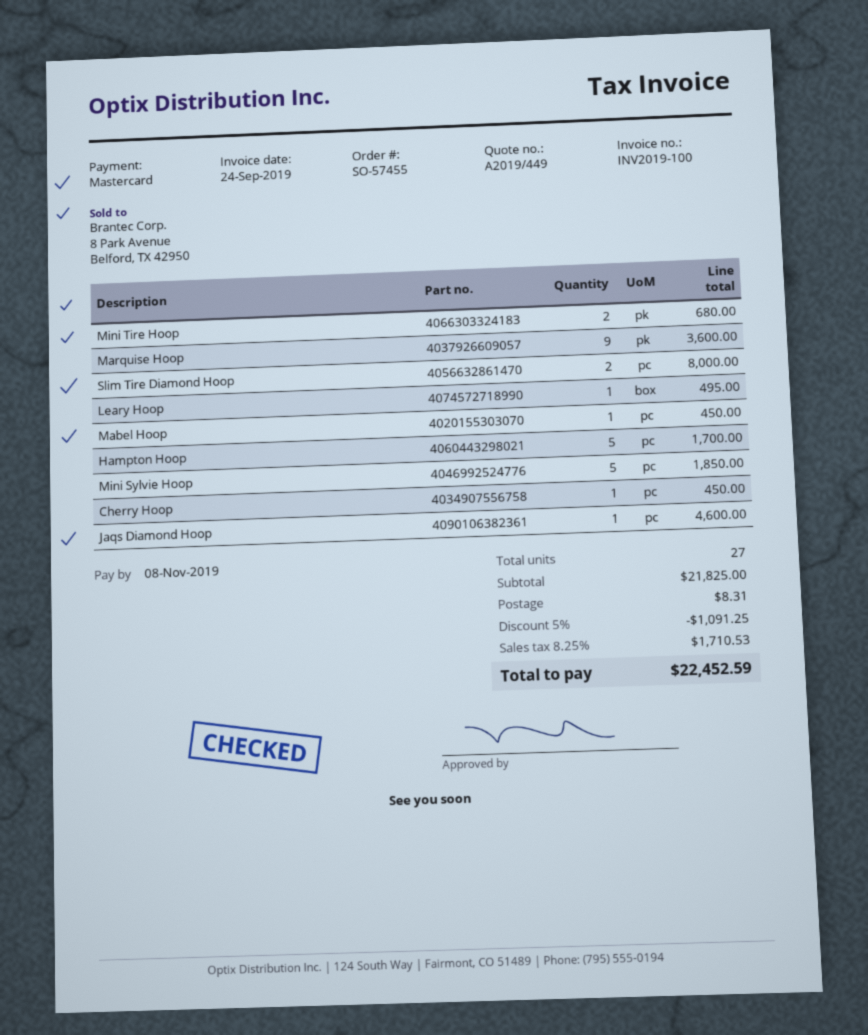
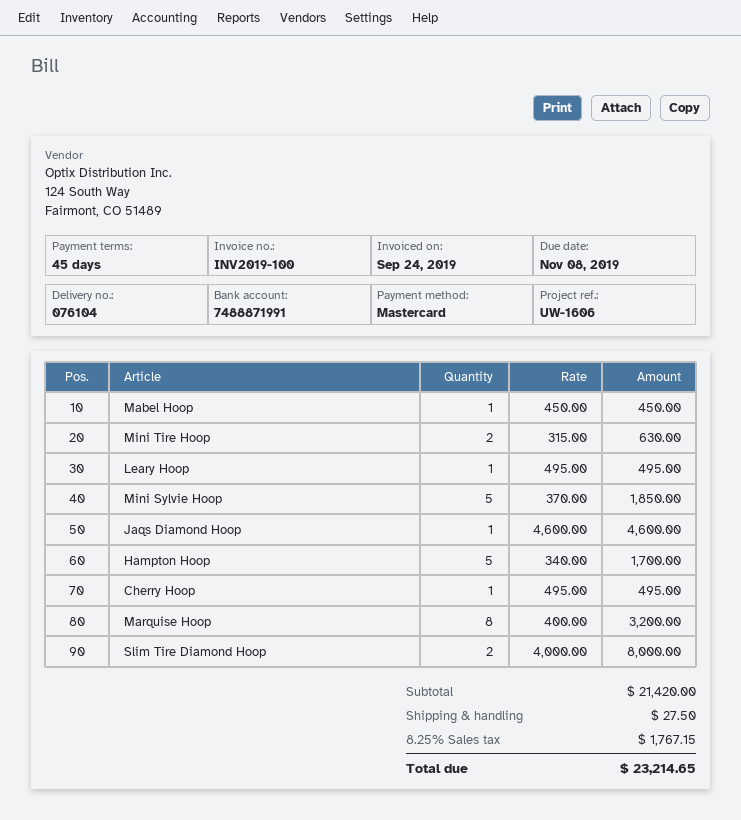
Mini Tire Hoop: 2 for 680.00 -> 2 for 630.00
Marquise Hoop: 9 for 3600.00 -> 8 for 3200.00
Cherry Hoop: 1 for 450.00 -> 1 for 495.00
subtotal: 21825.00 -> 21420.00
discount: 5% = 1091.25 -> none
shipping: 8.31 -> 27.50
tax: 8.25% = 1710.53 -> 8.25% = 1767.15
total: 22452.59 -> 23214.65

